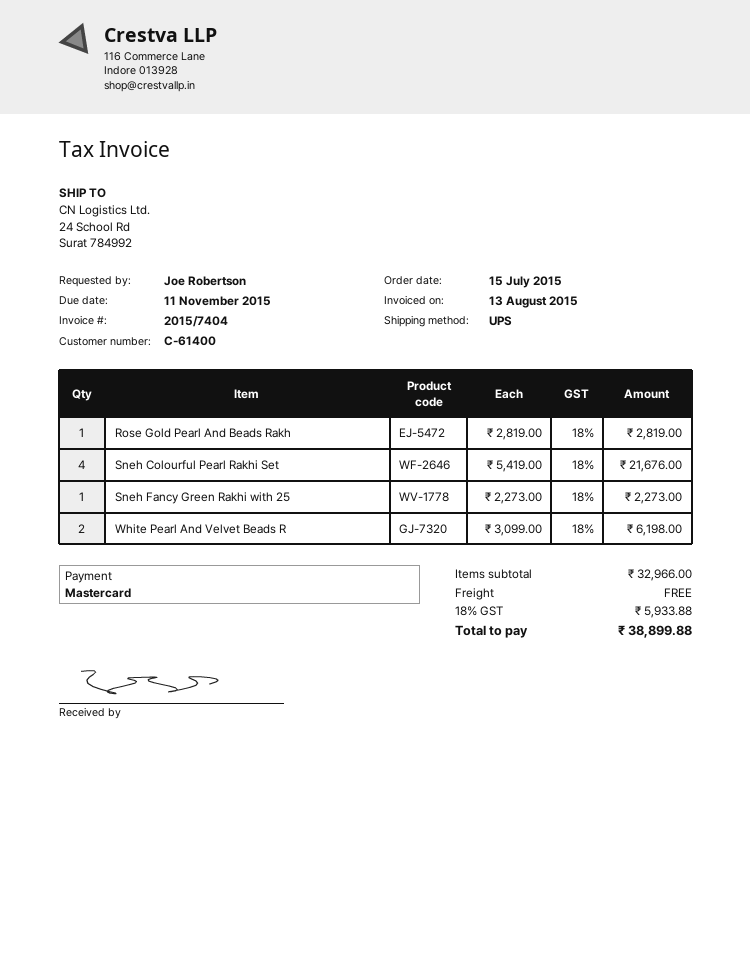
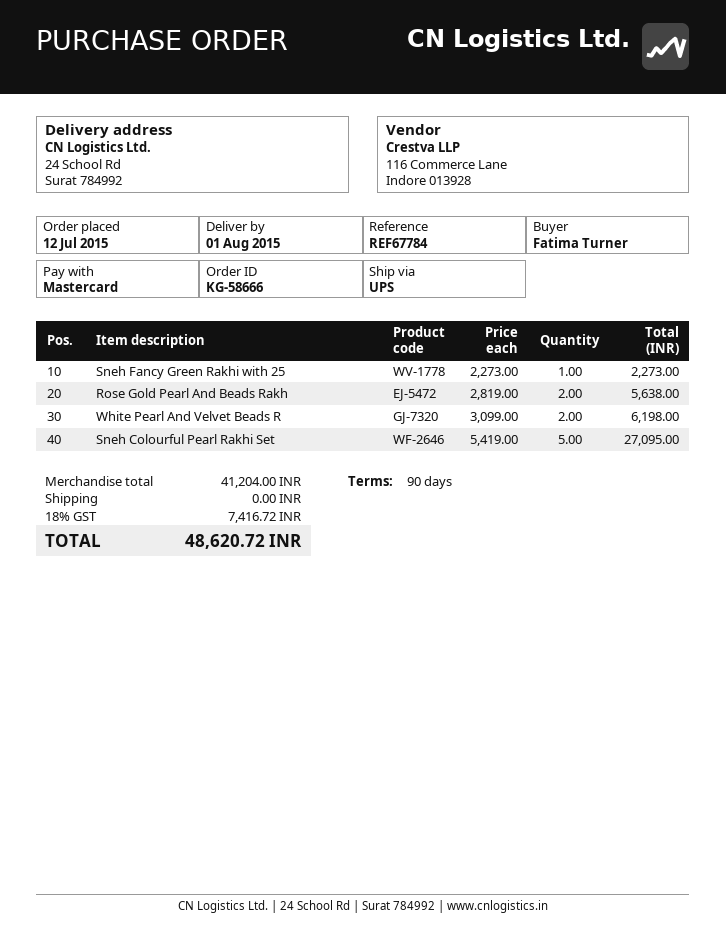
order date: 2015-07-15 -> 2015-07-12
ordered by: Joe Robertson -> Fatima Turner
Rose Gold Pearl And Beads Rakh: 1 x 2819.00 = 2819.00 -> 2 x 2819.00 = 5638.00
Sneh Colourful Pearl Rakhi Set: 4 x 5419.00 = 21676.00 -> 5 x 5419.00 = 27095.00
subtotal: 32966.00 -> 41204.00
tax: 18% = 5933.88 -> 18% = 7416.72
total: 38899.88 -> 48620.72

